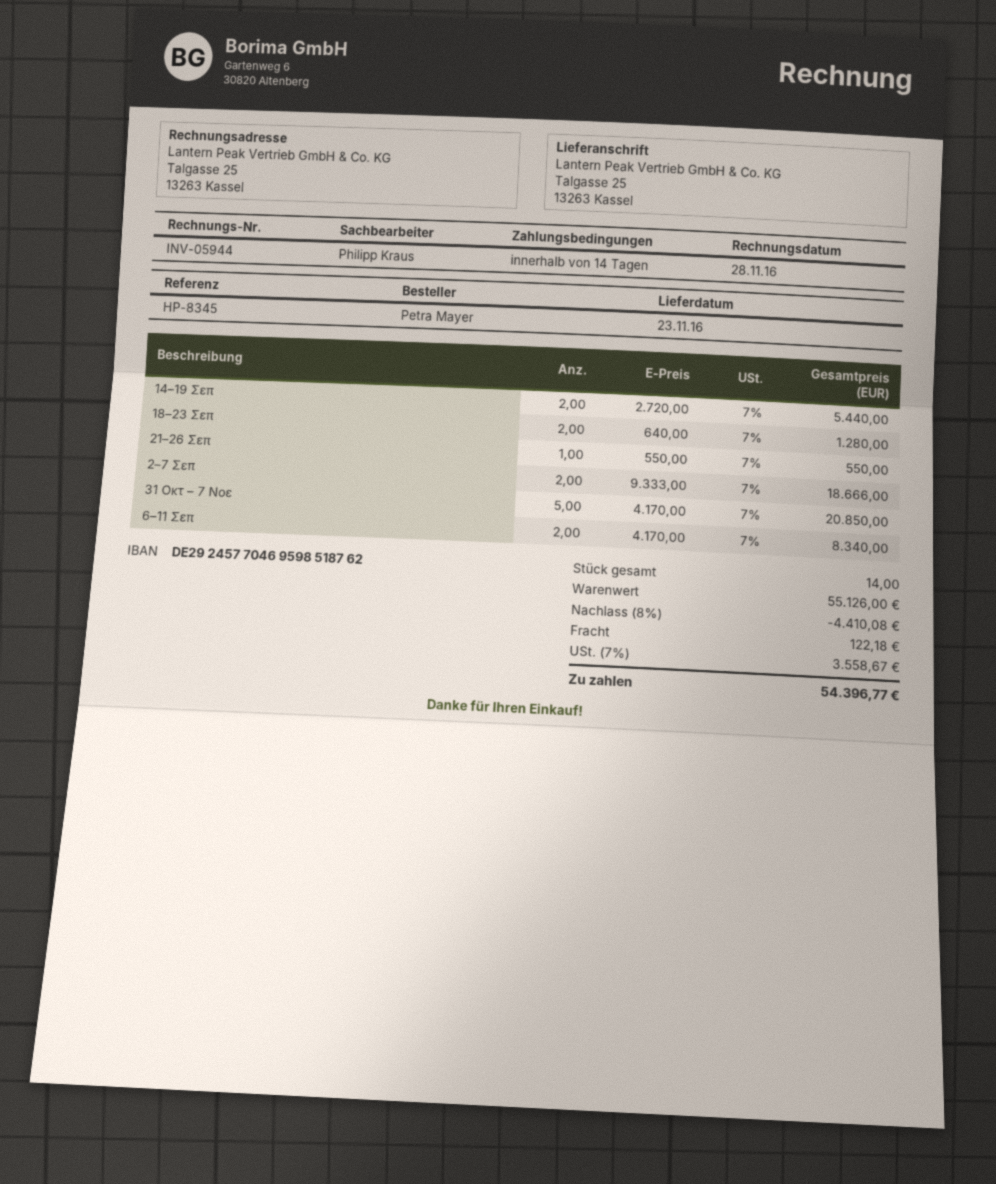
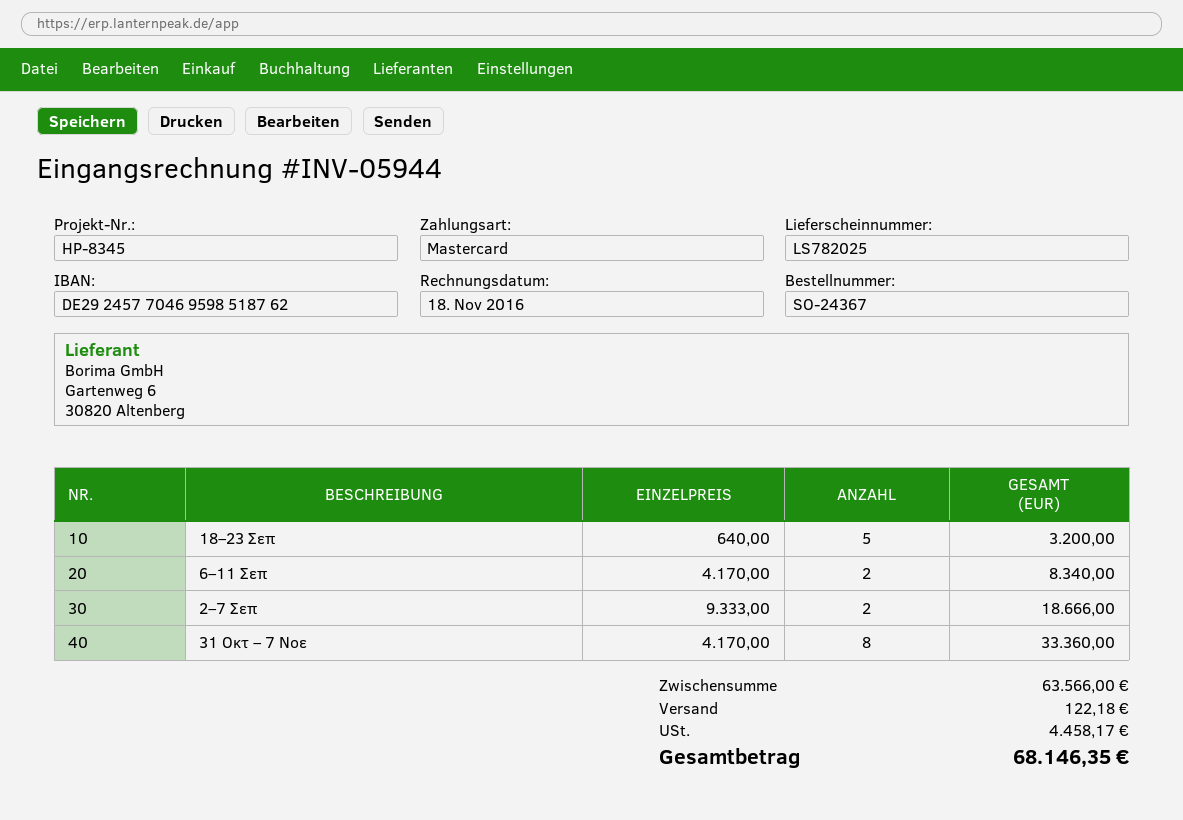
invoice date: 2016-11-28 -> 2016-11-18
14–19 Σεπ: 2 x 2720.00 = 5440.00 -> none
18–23 Σεπ: 2 x 640.00 = 1280.00 -> 5 x 640.00 = 3200.00
21–26 Σεπ: 1 x 550.00 = 550.00 -> none
31 Οκτ – 7 Νοε: 5 x 4170.00 = 20850.00 -> 8 x 4170.00 = 33360.00
subtotal: 55126.00 -> 63566.00
discount: 8% = 4410.08 -> none
tax: 3558.67 -> 4458.17
total: 54396.77 -> 68146.35

